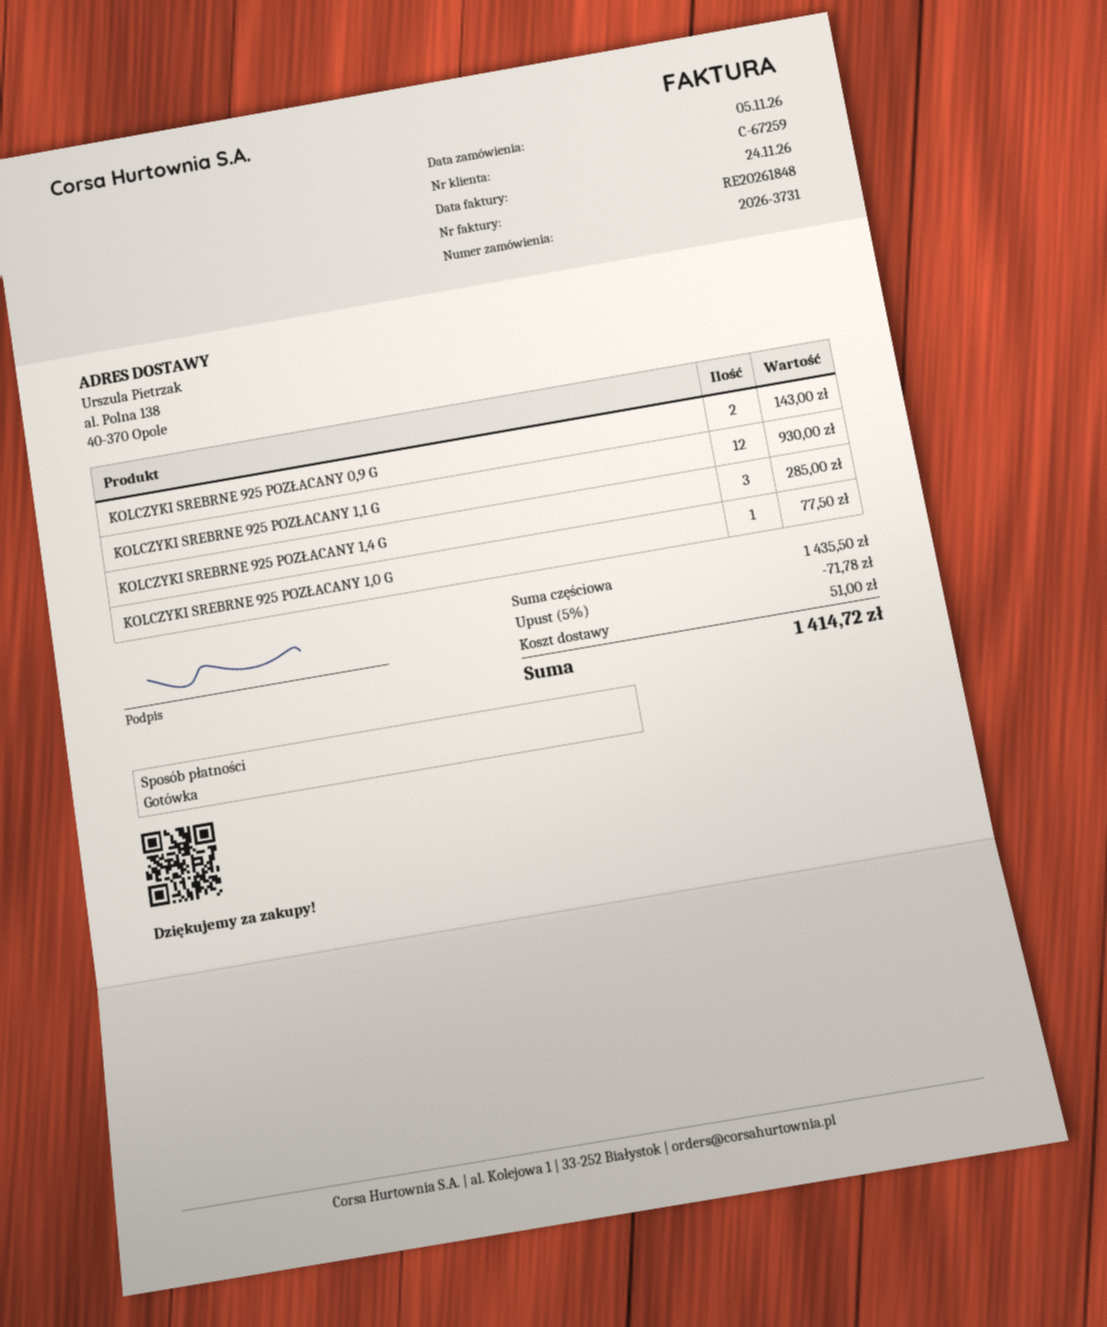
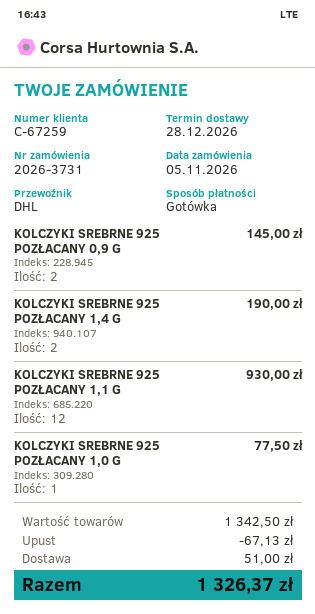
KOLCZYKI SREBRNE 925 POZŁACANY 0,9 G: 2 for 143.00 -> 2 for 145.00
KOLCZYKI SREBRNE 925 POZŁACANY 1,4 G: 3 for 285.00 -> 2 for 190.00
subtotal: 1435.50 -> 1342.50
discount: 71.78 -> 67.13
total: 1414.72 -> 1326.37

